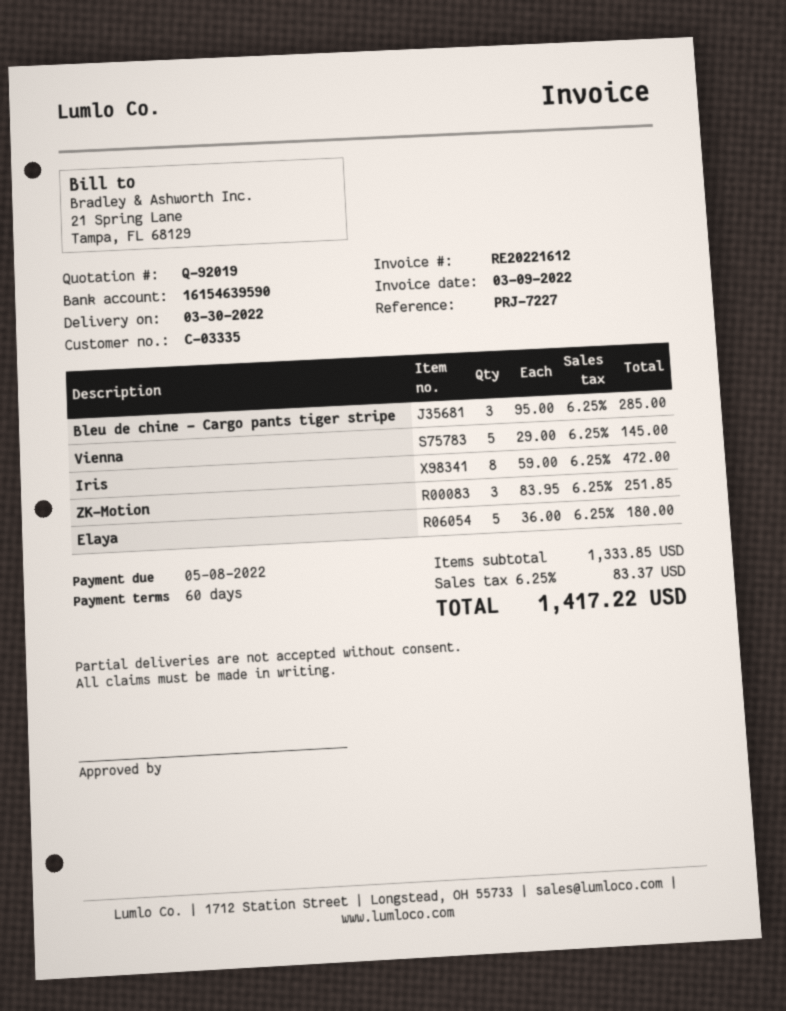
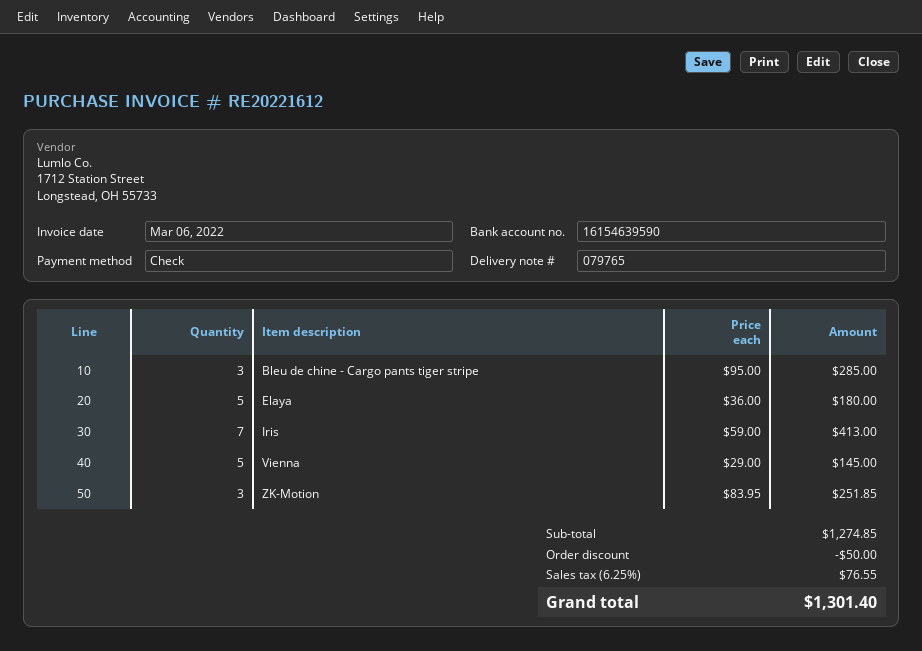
invoice date: 2022-03-09 -> 2022-03-06
Iris: 8 x 59.00 = 472.00 -> 7 x 59.00 = 413.00
subtotal: 1333.85 -> 1274.85
discount: none -> 50.00
tax: 6.25% = 83.37 -> 6.25% = 76.55
total: 1417.22 -> 1301.40

